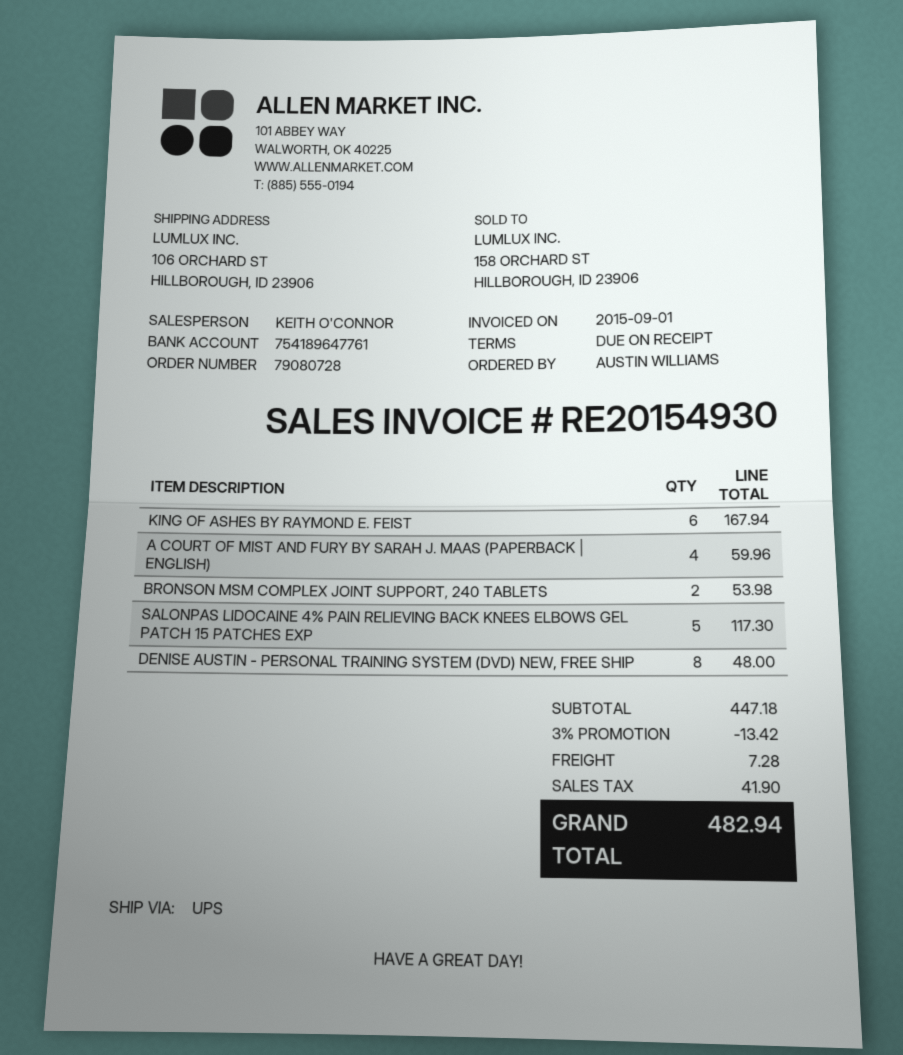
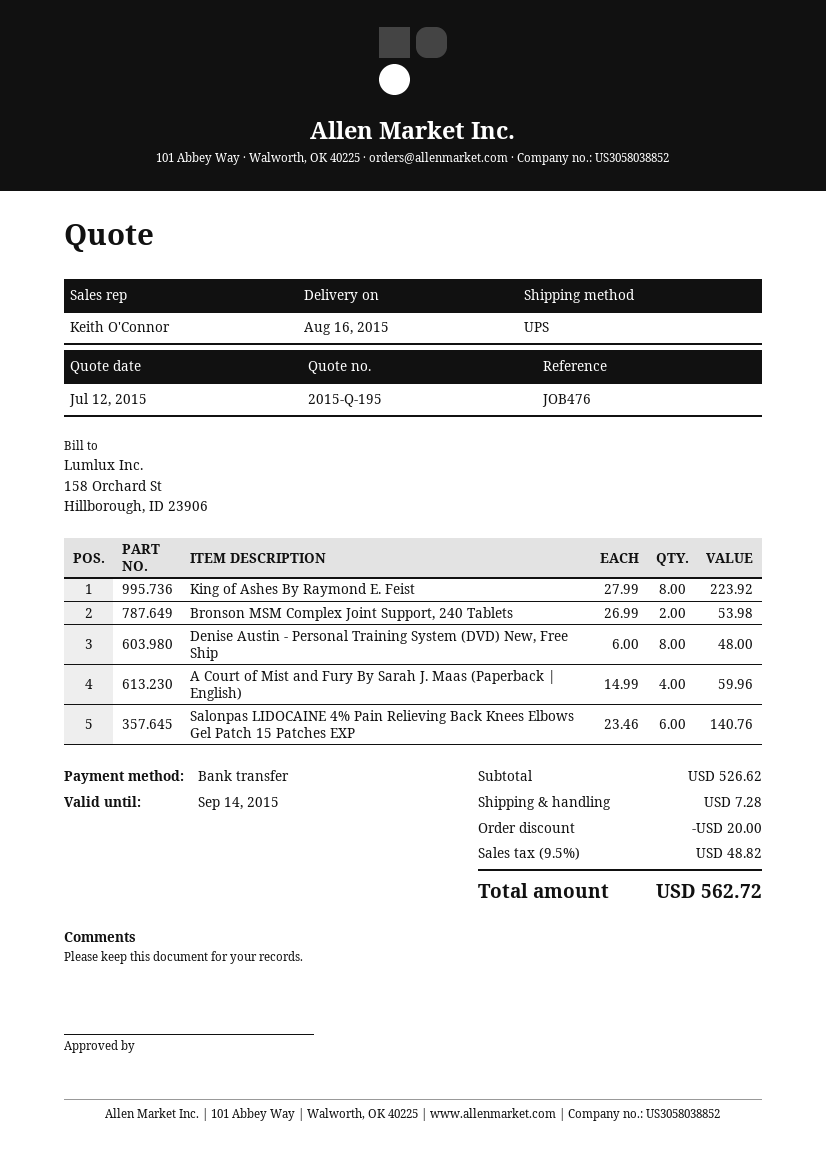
KING OF ASHES BY RAYMOND E. FEIST: 6 for 167.94 -> 8 for 223.92
SALONPAS LIDOCAINE 4% PAIN RELIEVING BACK KNEES ELBOWS GEL PATCH 15 PATCHES EXP: 5 for 117.30 -> 6 for 140.76
subtotal: 447.18 -> 526.62
discount: 13.42 -> 20.00
tax: 41.90 -> 48.82
total: 482.94 -> 562.72

